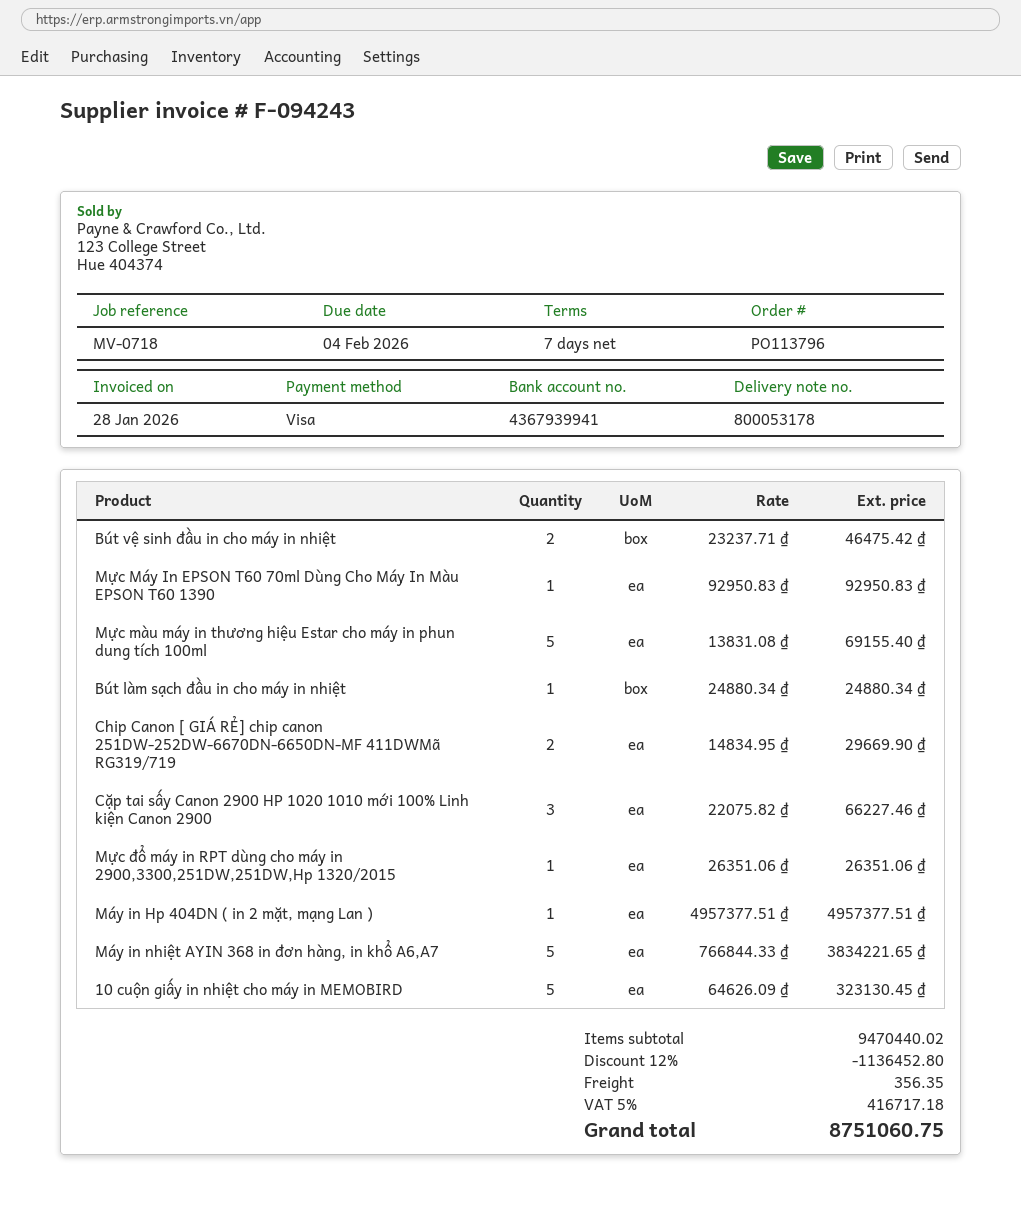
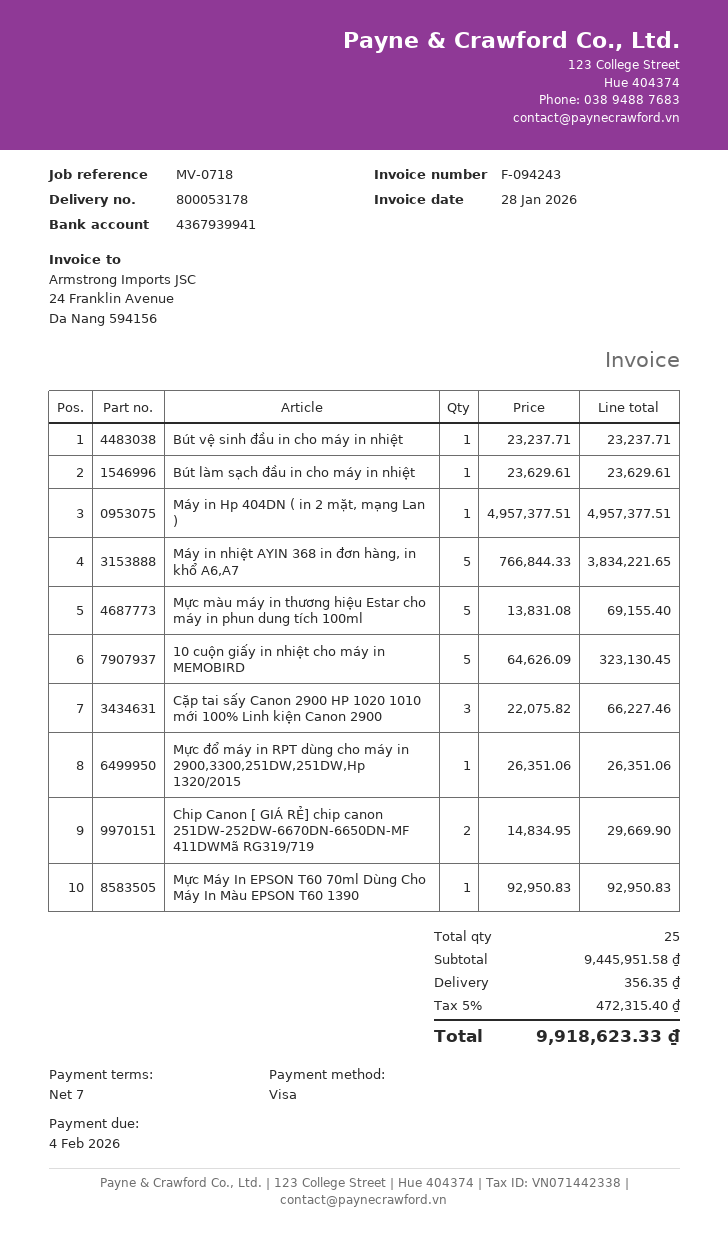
Bút vệ sinh đầu in cho máy in nhiệt: 2 x 23237.71 = 46475.42 -> 1 x 23237.71 = 23237.71
Bút làm sạch đầu in cho máy in nhiệt: 1 x 24880.34 = 24880.34 -> 1 x 23629.61 = 23629.61
subtotal: 9470440.02 -> 9445951.58
discount: 12% = 1136452.80 -> none
tax: 5% = 416717.18 -> 5% = 472315.40
total: 8751060.75 -> 9918623.33

